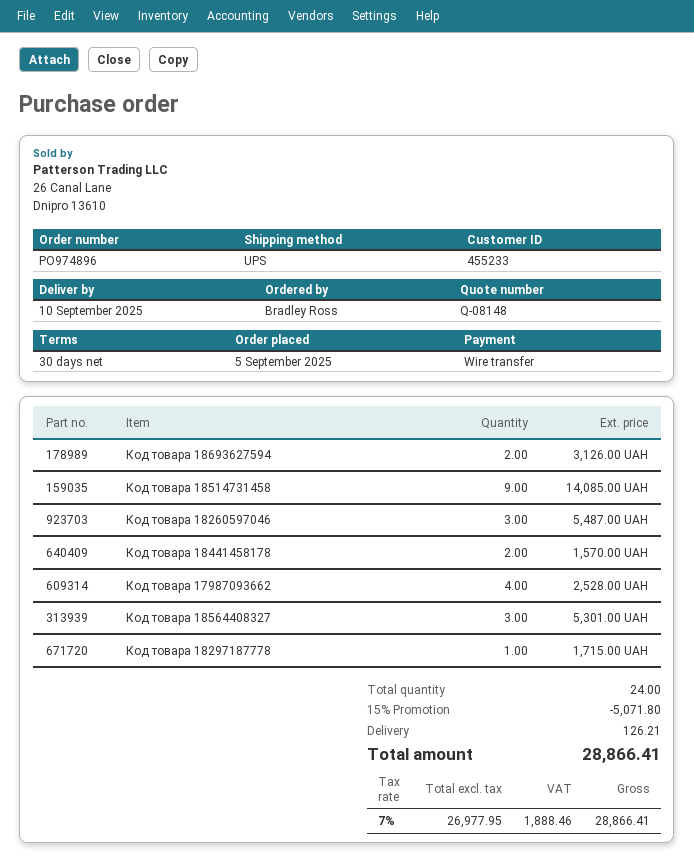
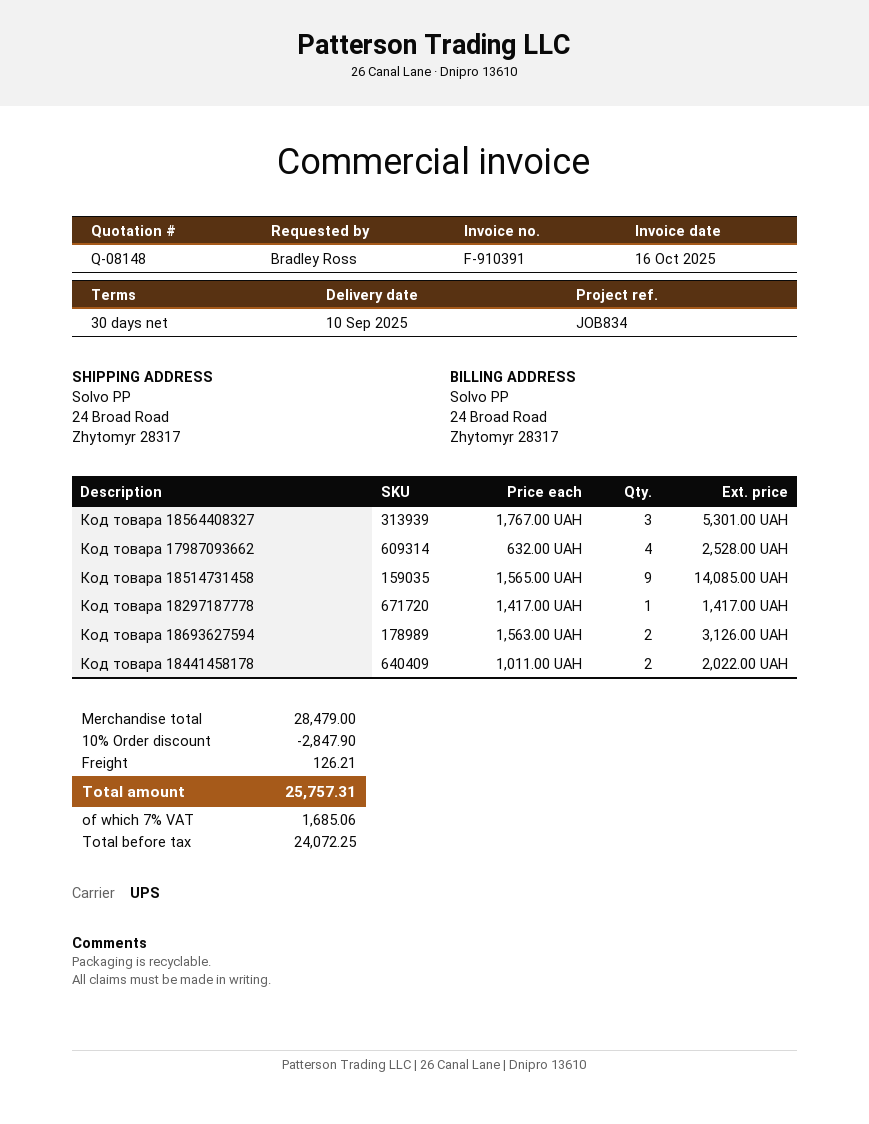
Код товара 18260597046: 3 for 5487.00 -> none
Код товара 18441458178: 2 for 1570.00 -> 2 for 2022.00
Код товара 18297187778: 1 for 1715.00 -> 1 for 1417.00
discount: 15% = 5071.80 -> 10% = 2847.90
net: 26977.95 -> 24072.25
tax: 7% = 1888.46 -> 7% = 1685.06
total: 28866.41 -> 25757.31

